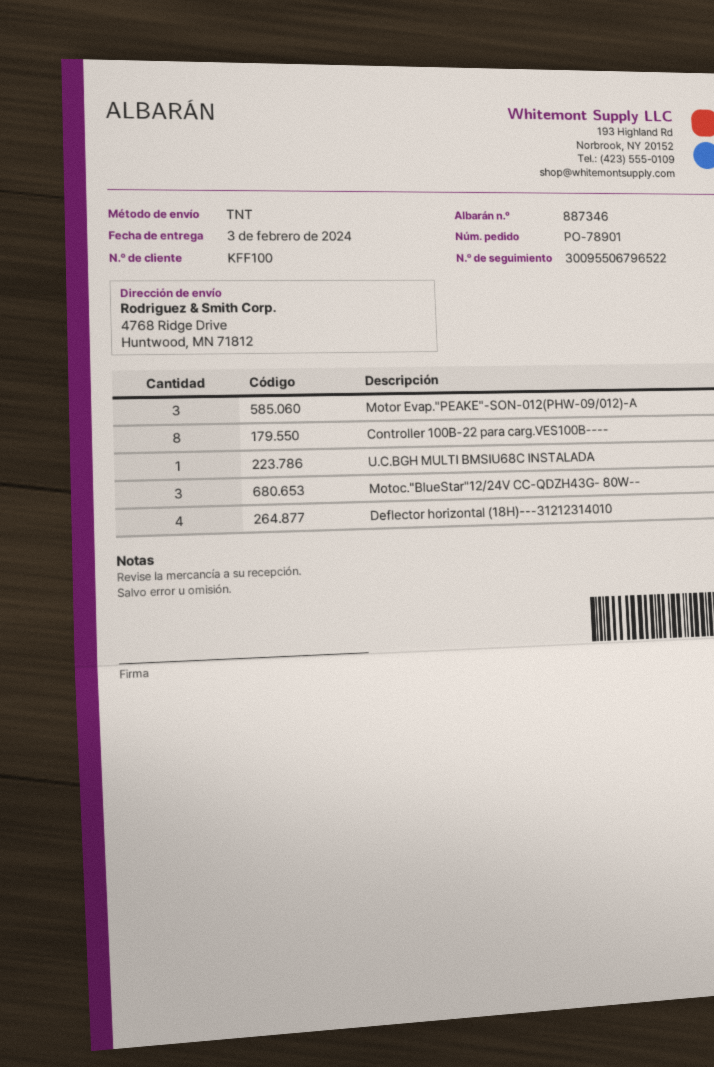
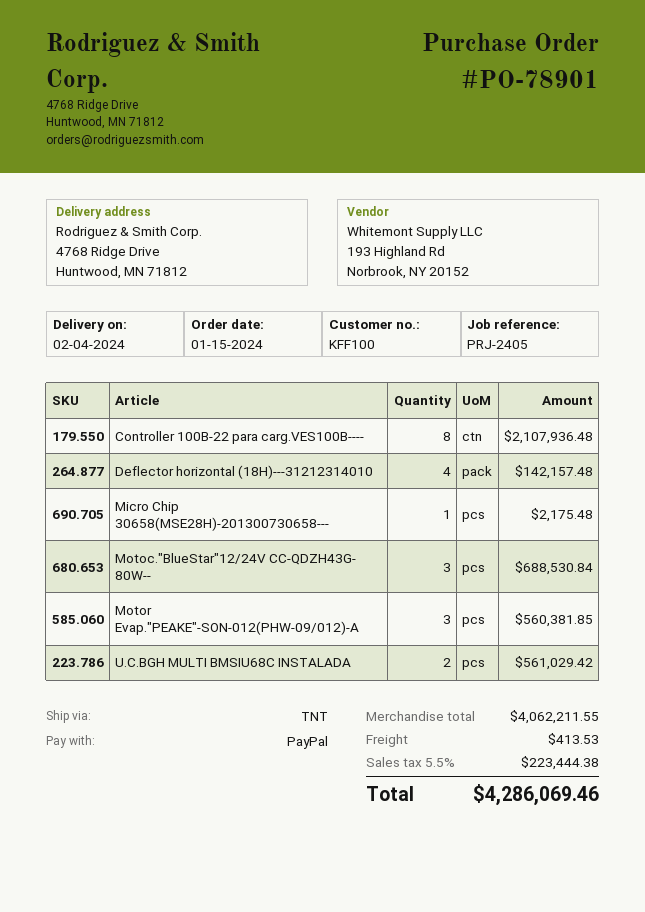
delivery date: 2024-02-03 -> 2024-02-04
U.C.BGH MULTI BMSIU68C INSTALADA: 1 -> 2
Micro Chip 30658(MSE28H)-201300730658---: none -> 1

